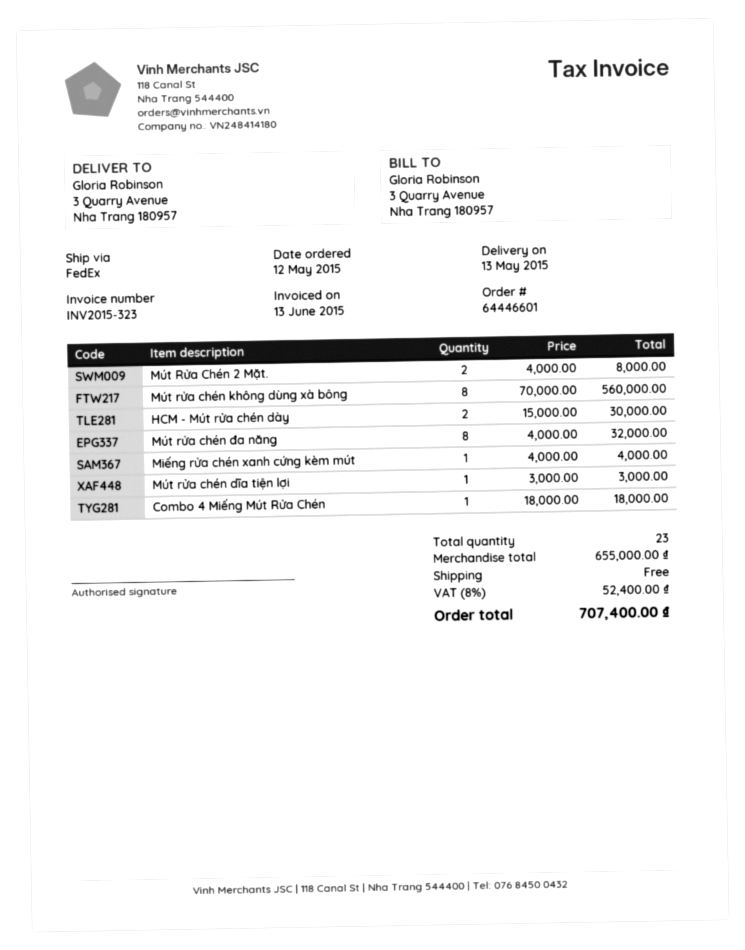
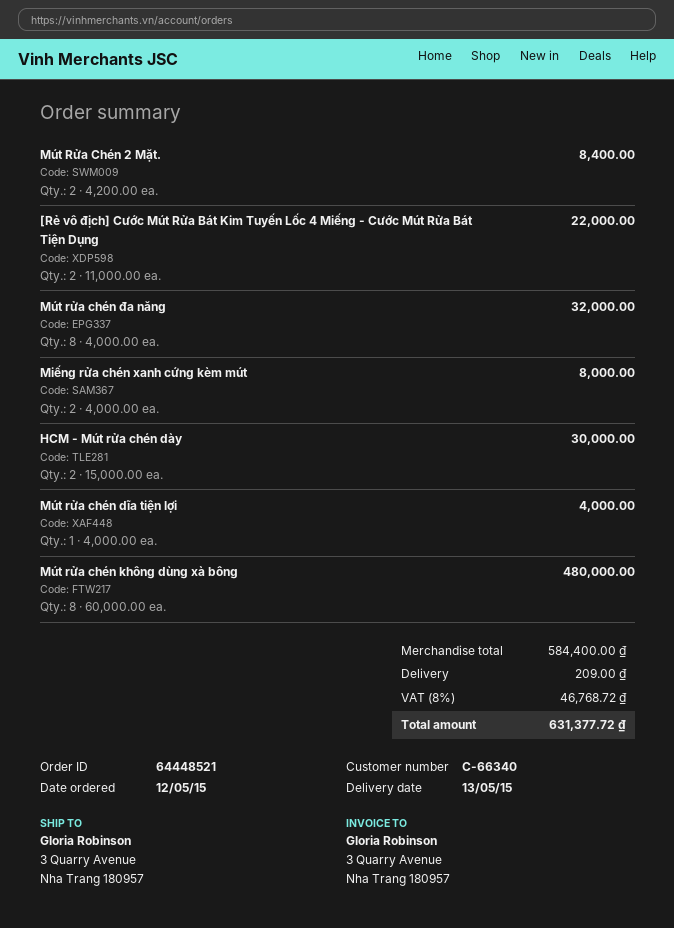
order number: 64446601 -> 64448521
Mút Rửa Chén 2 Mặt.: 2 x 4000.00 = 8000.00 -> 2 x 4200.00 = 8400.00
Mút rửa chén không dùng xà bông: 8 x 70000.00 = 560000.00 -> 8 x 60000.00 = 480000.00
Miếng rửa chén xanh cứng kèm mút: 1 x 4000.00 = 4000.00 -> 2 x 4000.00 = 8000.00
Mút rửa chén dĩa tiện lợi: 1 x 3000.00 = 3000.00 -> 1 x 4000.00 = 4000.00
Combo 4 Miếng Mút Rửa Chén: 1 x 18000.00 = 18000.00 -> none
[Rẻ vô địch] Cước Mút Rửa Bát Kim Tuyến Lốc 4 Miếng - Cước Mút Rửa Bát Tiện Dụng: none -> 2 x 11000.00 = 22000.00
subtotal: 655000.00 -> 584400.00
shipping: 0.00 -> 209.00
tax: 8% = 52400.00 -> 8% = 46768.72
total: 707400.00 -> 631377.72

